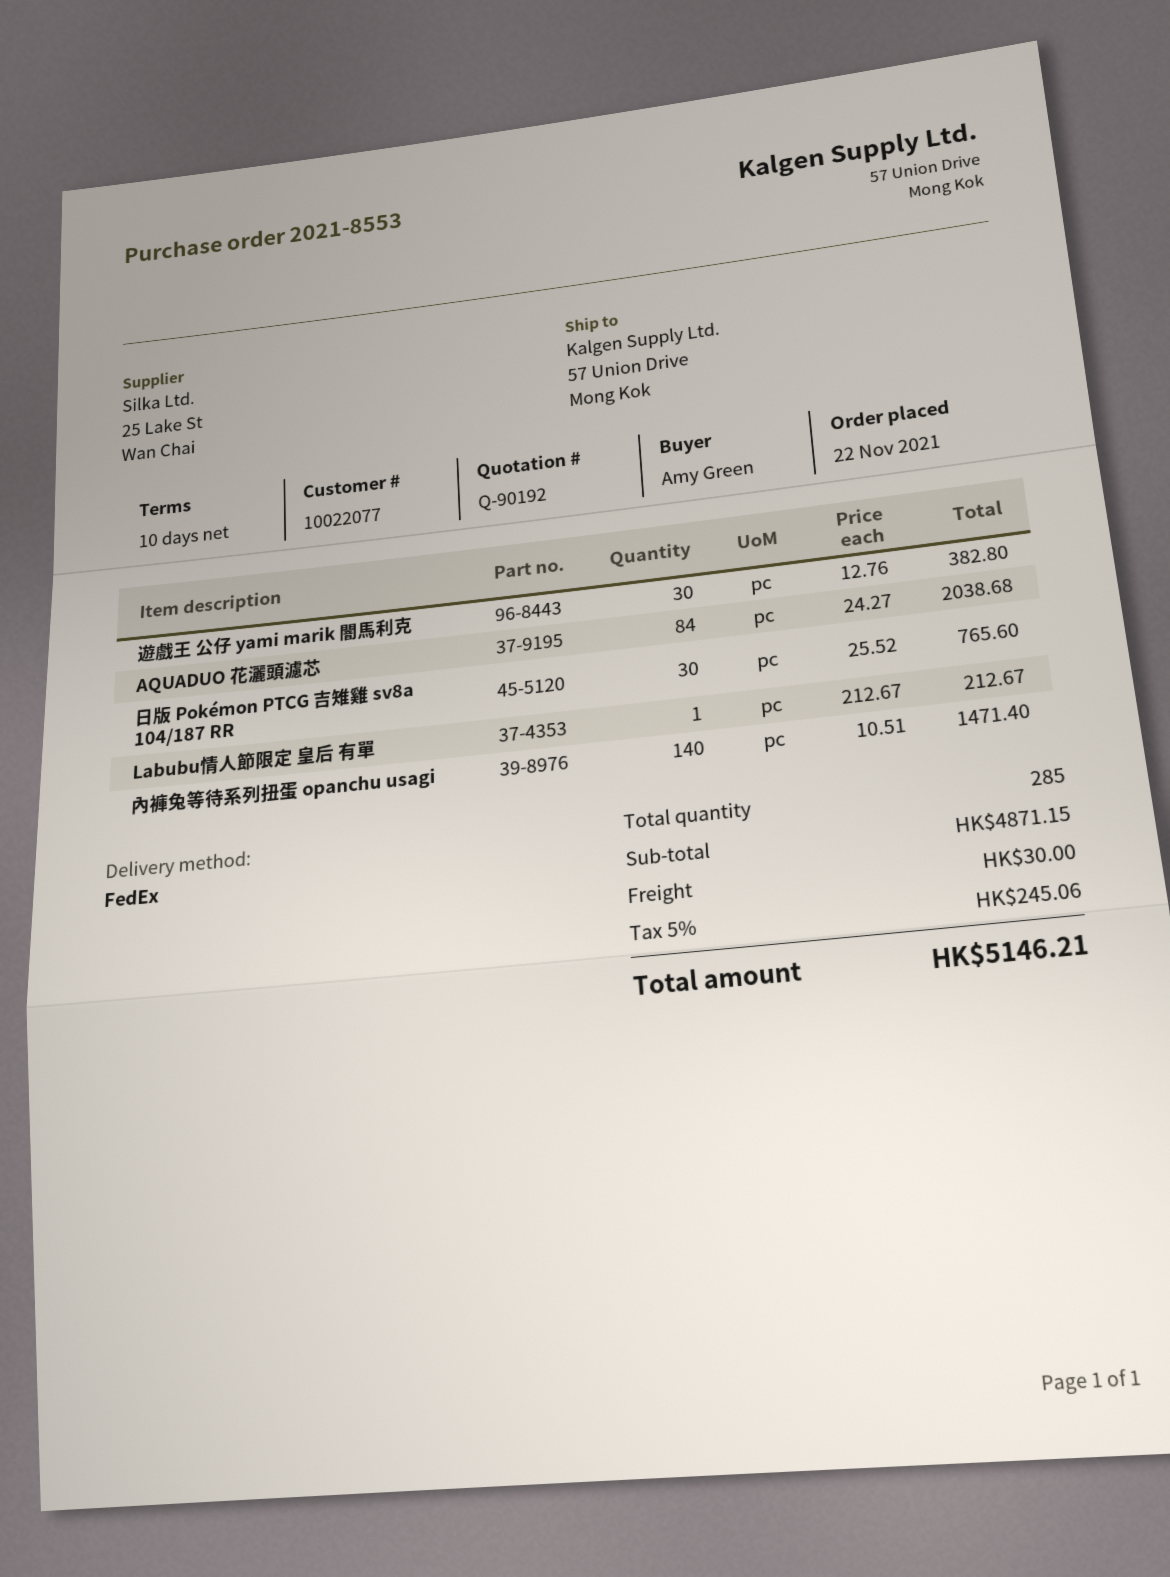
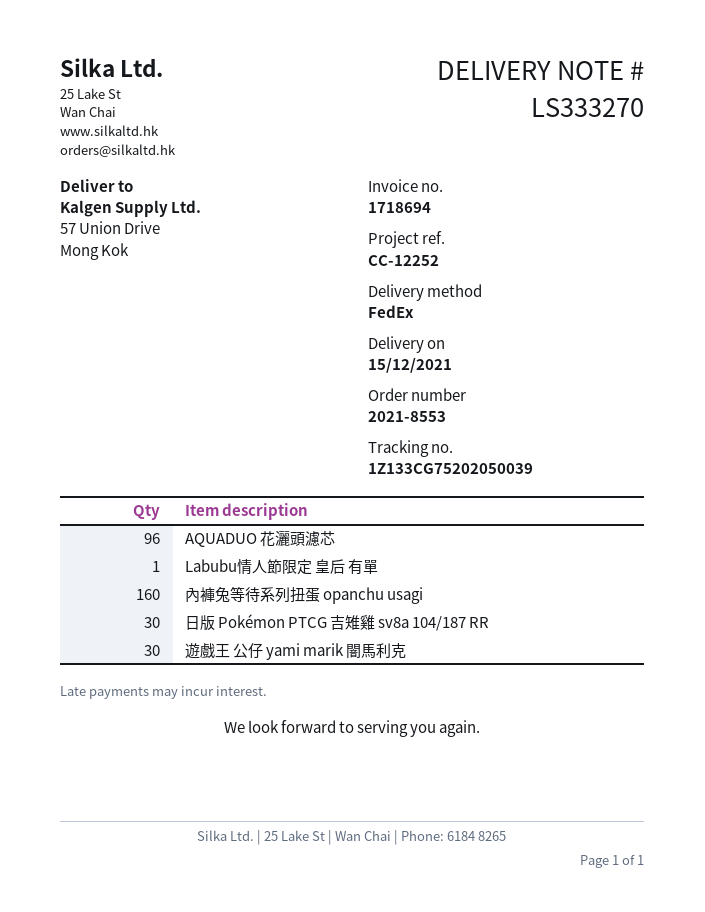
AQUADUO 花灑頭濾芯: 84 -> 96
內褲兔等待系列扭蛋 opanchu usagi: 140 -> 160

